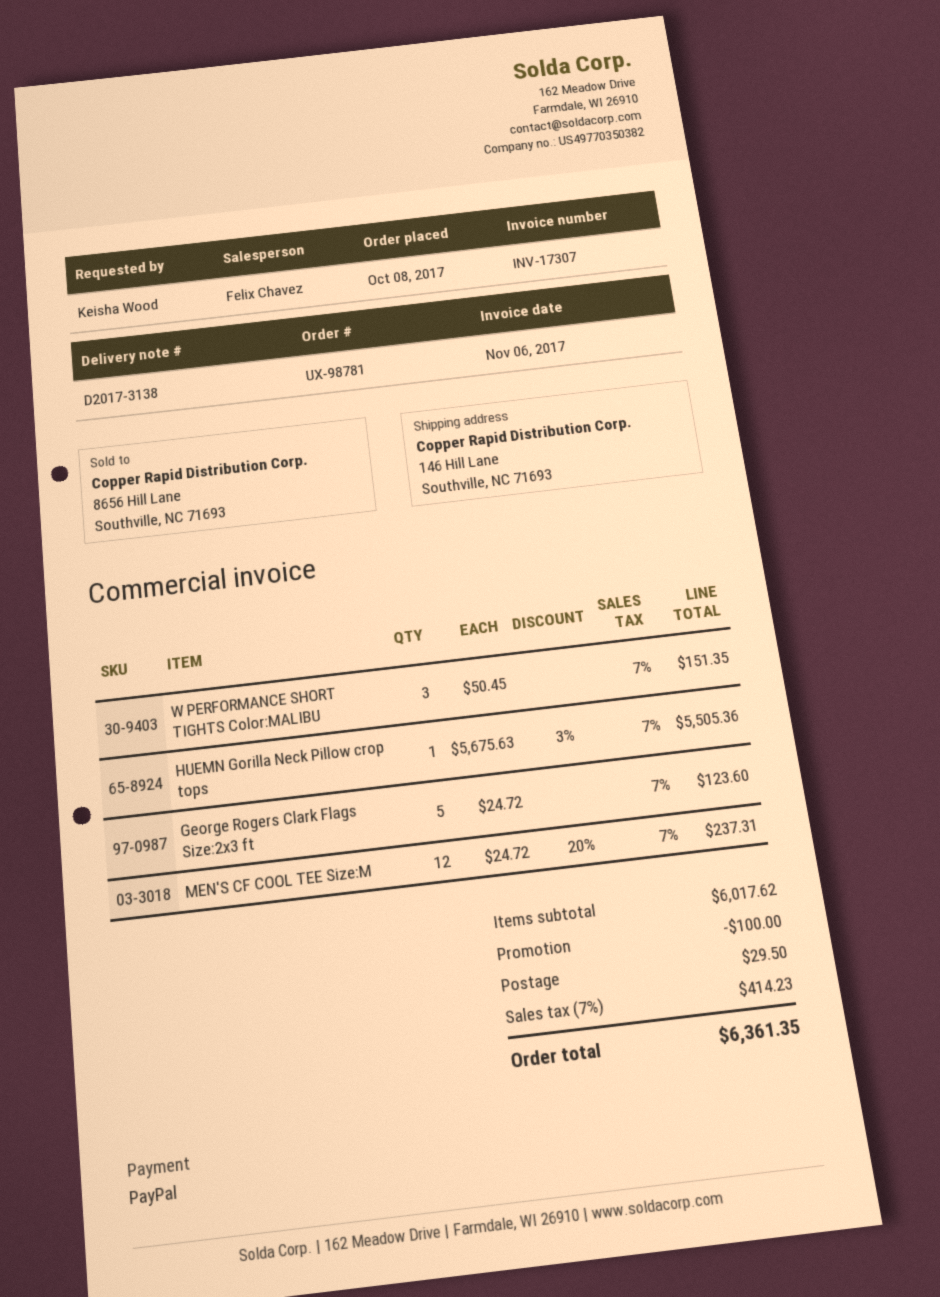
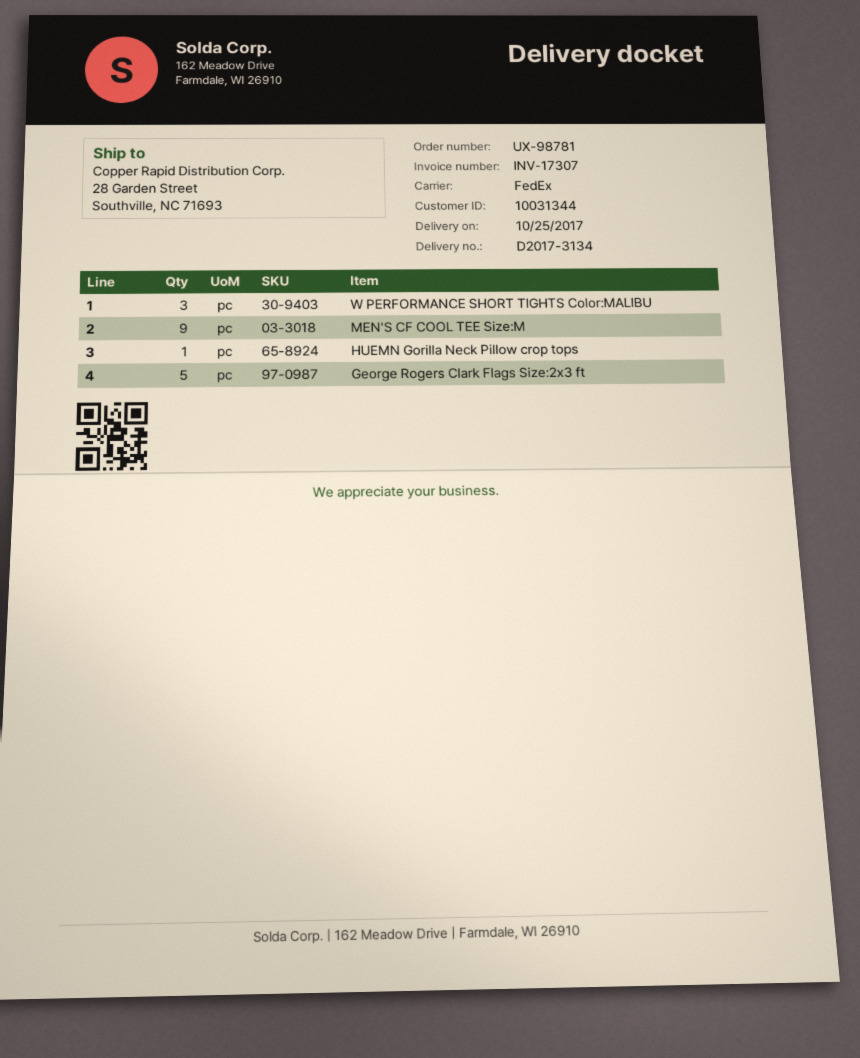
delivery note number: D2017-3138 -> D2017-3134
ship to: 146 Hill Lane, Southville, NC 71693 -> 28 Garden Street, Southville, NC 71693
MEN'S CF COOL TEE Size:M: 12 -> 9

